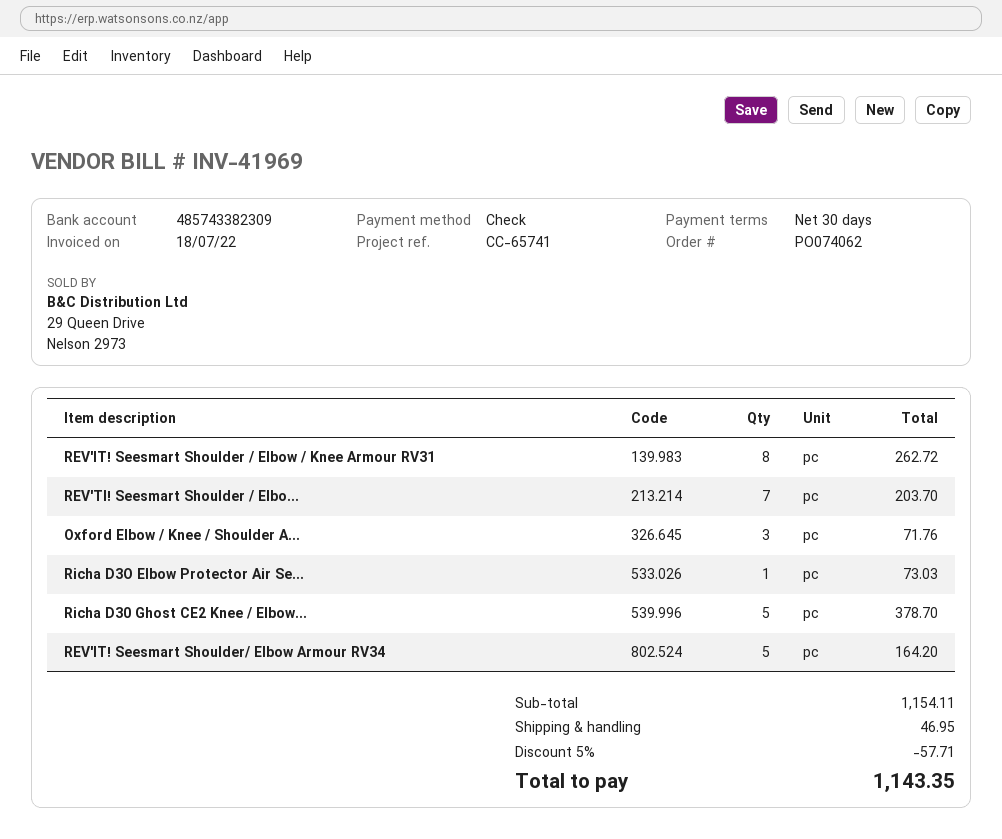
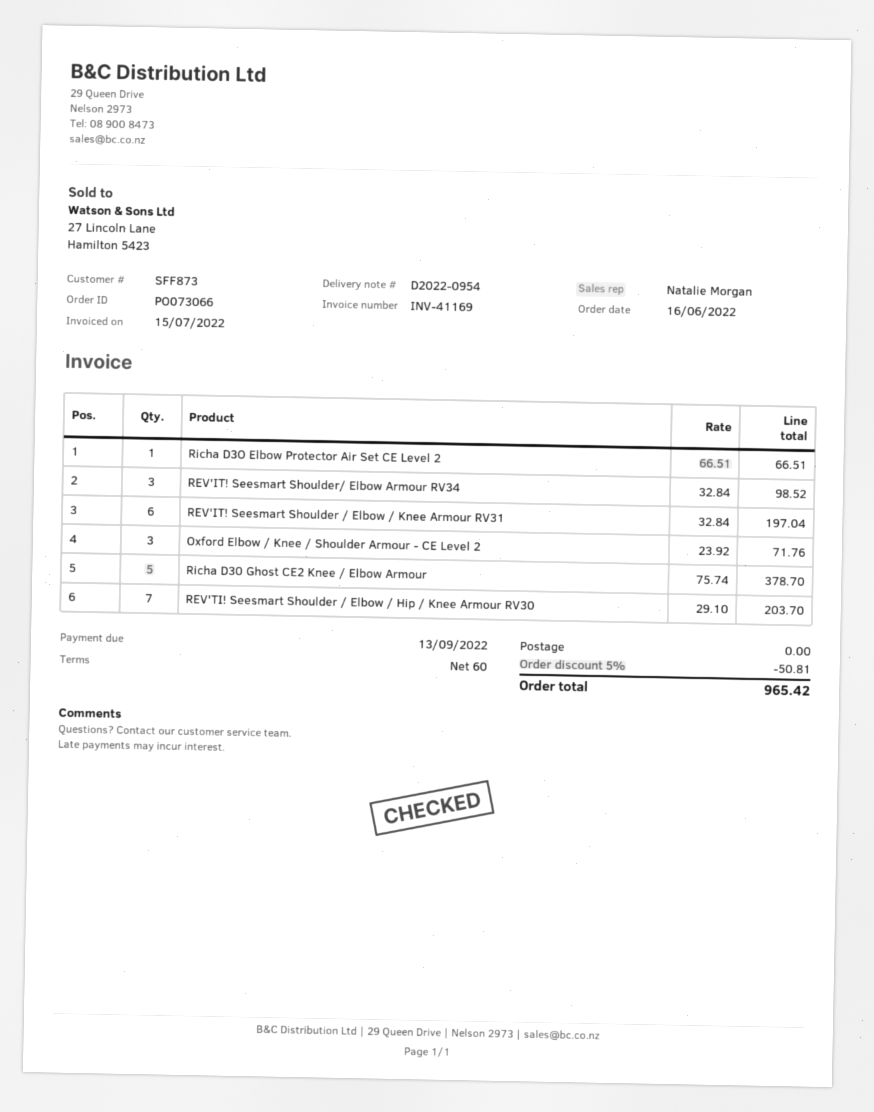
order number: PO074062 -> PO073066
invoice number: INV-41969 -> INV-41169
invoice date: 2022-07-18 -> 2022-07-15
payment terms: 30 days -> 60 days
REV'IT! Seesmart Shoulder / Elbow / Knee Armour RV31: 8 for 262.72 -> 6 for 197.04
Richa D3O Elbow Protector Air Se...: 1 for 73.03 -> 1 for 66.51
REV'IT! Seesmart Shoulder/ Elbow Armour RV34: 5 for 164.20 -> 3 for 98.52
discount: 5% = 57.71 -> 5% = 50.81
shipping: 46.95 -> 0.00
total: 1143.35 -> 965.42

